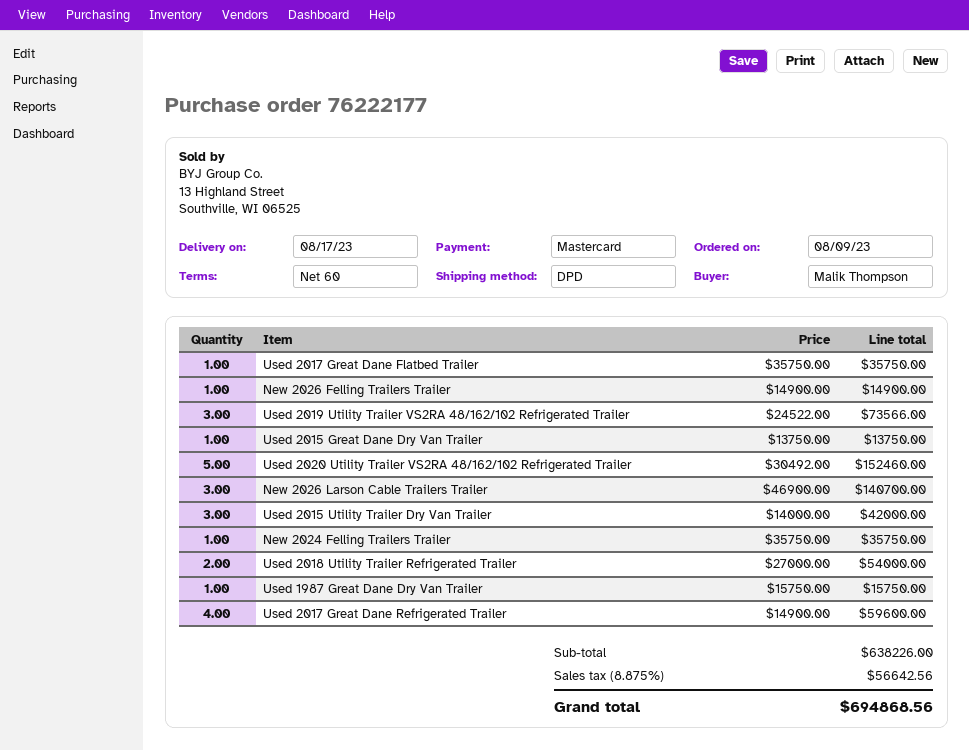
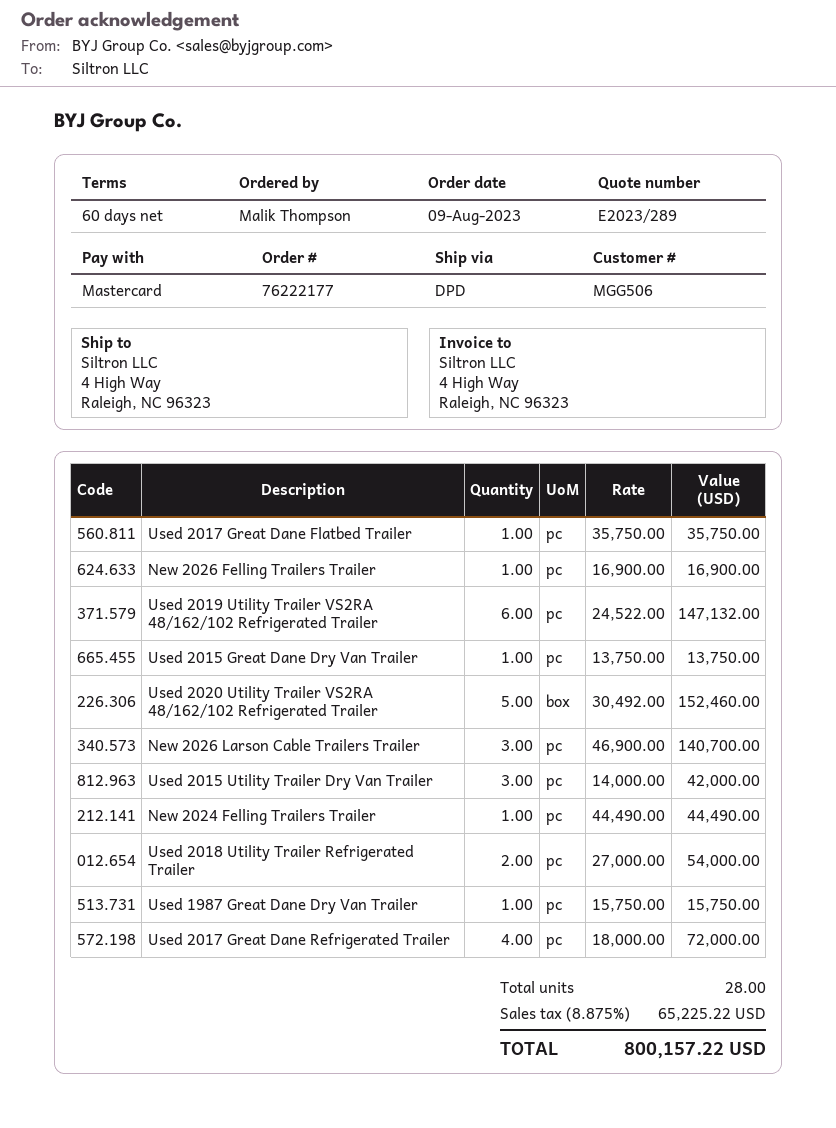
New 2026 Felling Trailers Trailer: 1 x 14900.00 = 14900.00 -> 1 x 16900.00 = 16900.00
Used 2019 Utility Trailer VS2RA 48/162/102 Refrigerated Trailer: 3 x 24522.00 = 73566.00 -> 6 x 24522.00 = 147132.00
New 2024 Felling Trailers Trailer: 1 x 35750.00 = 35750.00 -> 1 x 44490.00 = 44490.00
Used 2017 Great Dane Refrigerated Trailer: 4 x 14900.00 = 59600.00 -> 4 x 18000.00 = 72000.00
tax: 8.875% = 56642.56 -> 8.875% = 65225.22
total: 694868.56 -> 800157.22

